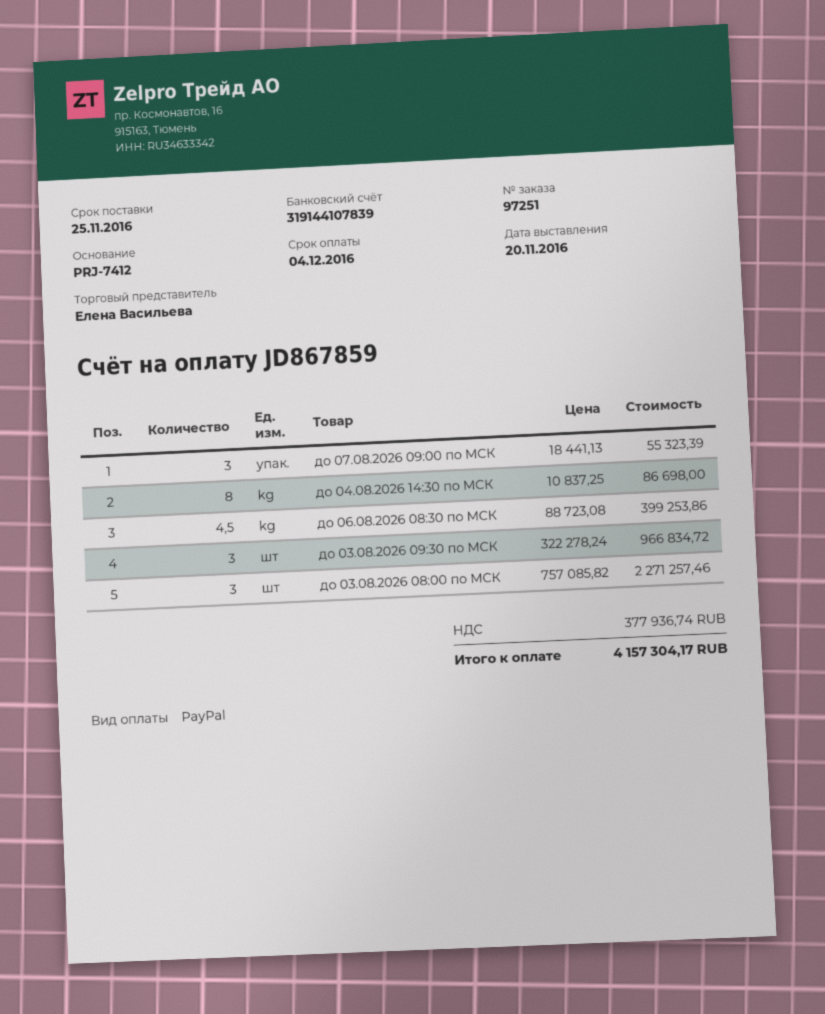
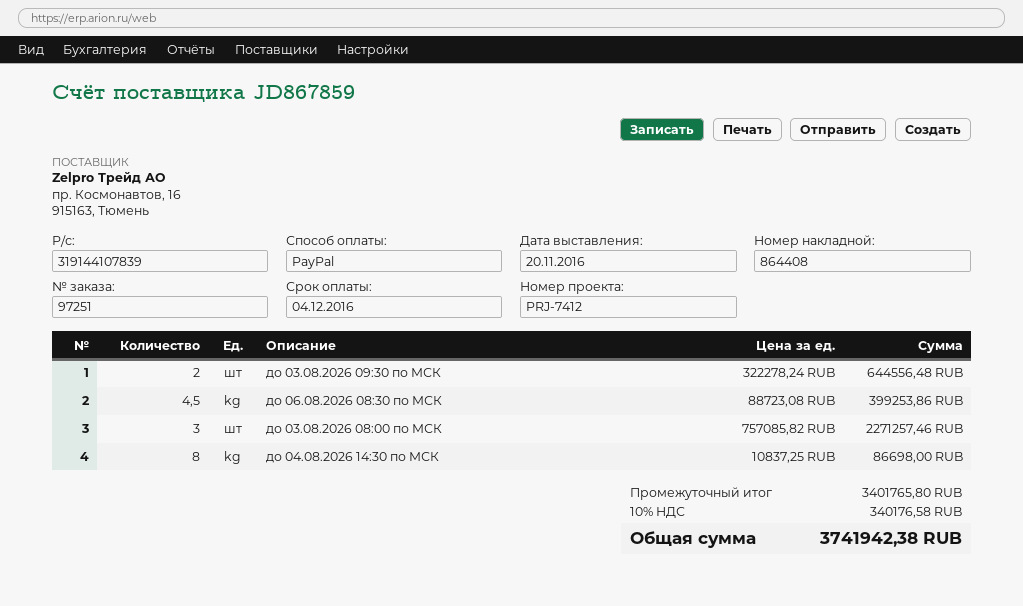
до 07.08.2026 09:00 по МСК: 3 x 18441.13 = 55323.39 -> none
до 03.08.2026 09:30 по МСК: 3 x 322278.24 = 966834.72 -> 2 x 322278.24 = 644556.48
tax: 377936.74 -> 340176.58
total: 4157304.17 -> 3741942.38

